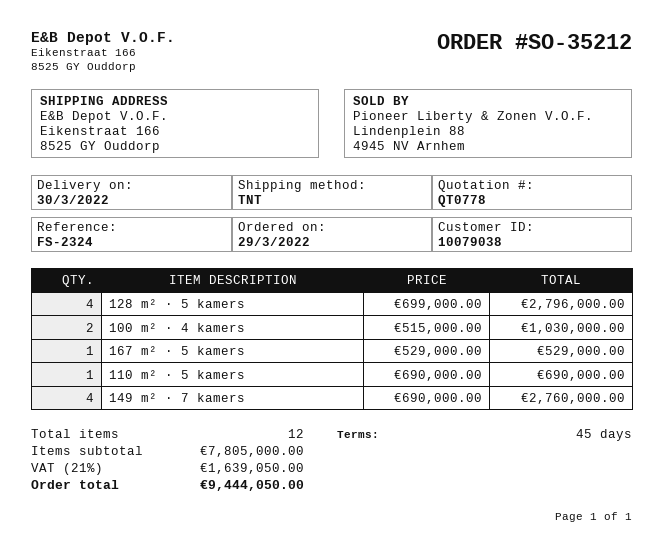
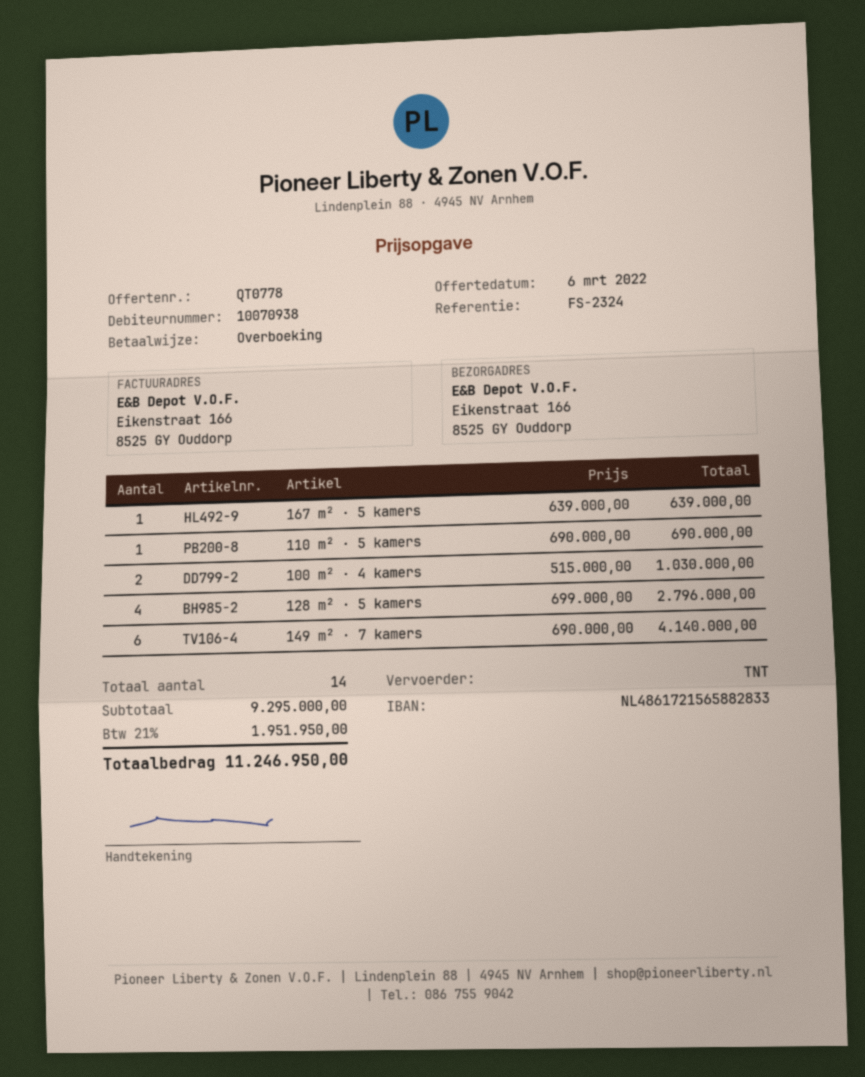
customer number: 10079038 -> 10070938
167 m² · 5 kamers: 1 x 529000.00 = 529000.00 -> 1 x 639000.00 = 639000.00
149 m² · 7 kamers: 4 x 690000.00 = 2760000.00 -> 6 x 690000.00 = 4140000.00
total quantity: 12 -> 14
subtotal: 7805000.00 -> 9295000.00
tax: 21% = 1639050.00 -> 21% = 1951950.00
total: 9444050.00 -> 11246950.00

